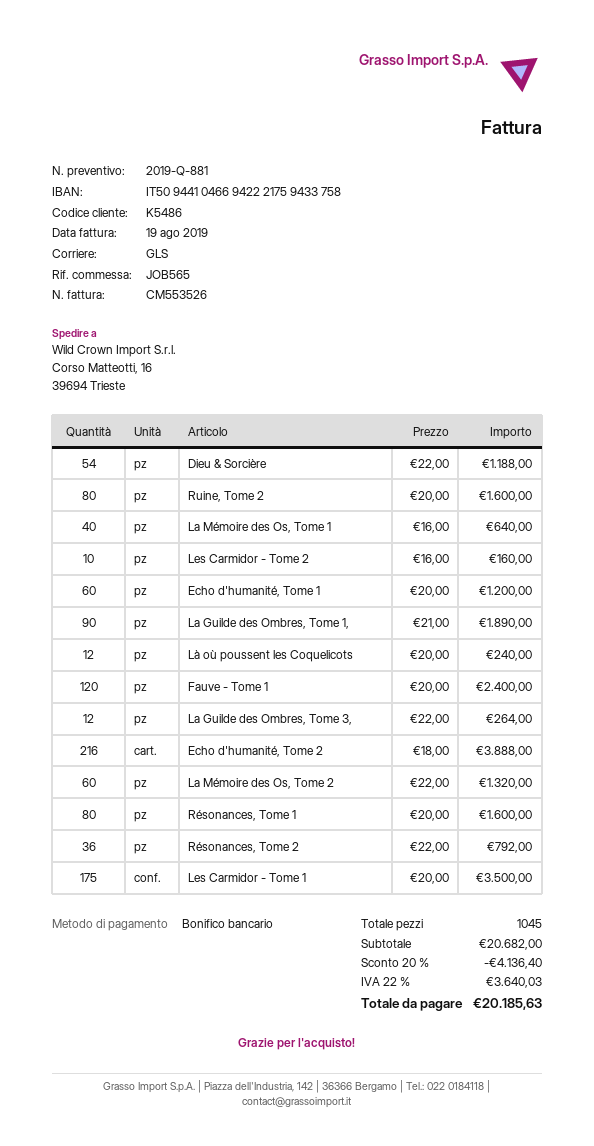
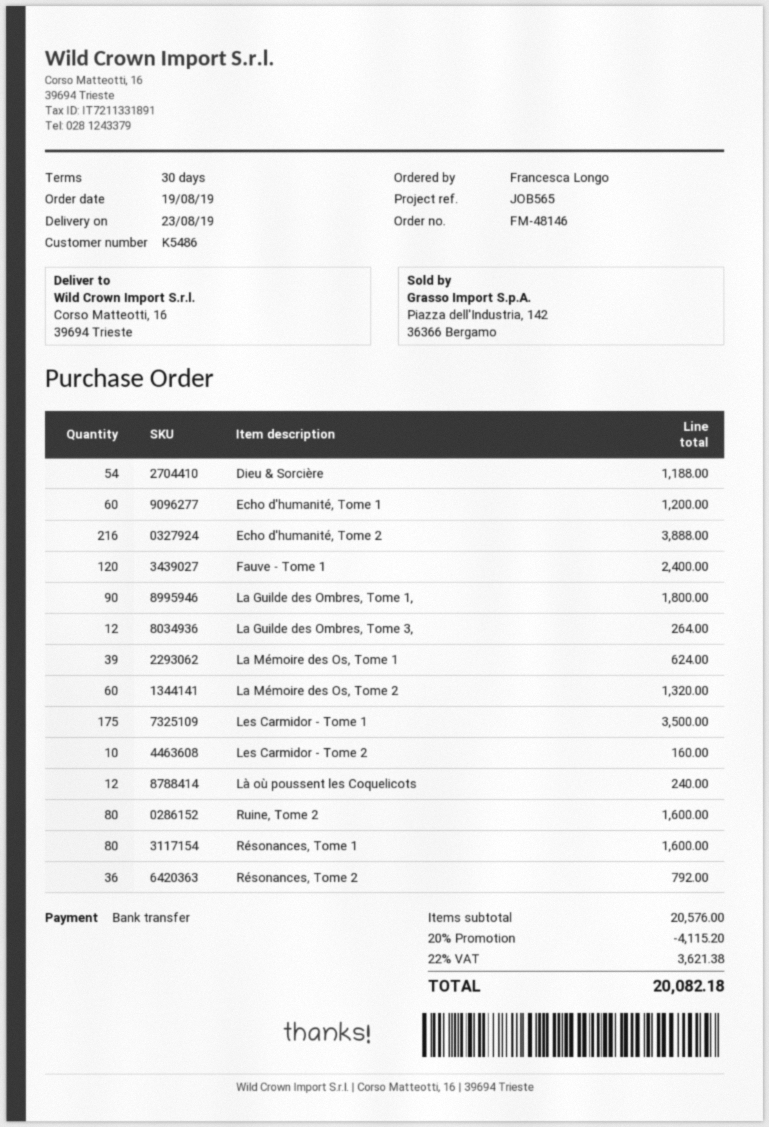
La Mémoire des Os, Tome 1: 40 for 640.00 -> 39 for 624.00
La Guilde des Ombres, Tome 1,: 90 for 1890.00 -> 90 for 1800.00
subtotal: 20682.00 -> 20576.00
discount: 20% = 4136.40 -> 20% = 4115.20
tax: 22% = 3640.03 -> 22% = 3621.38
total: 20185.63 -> 20082.18

